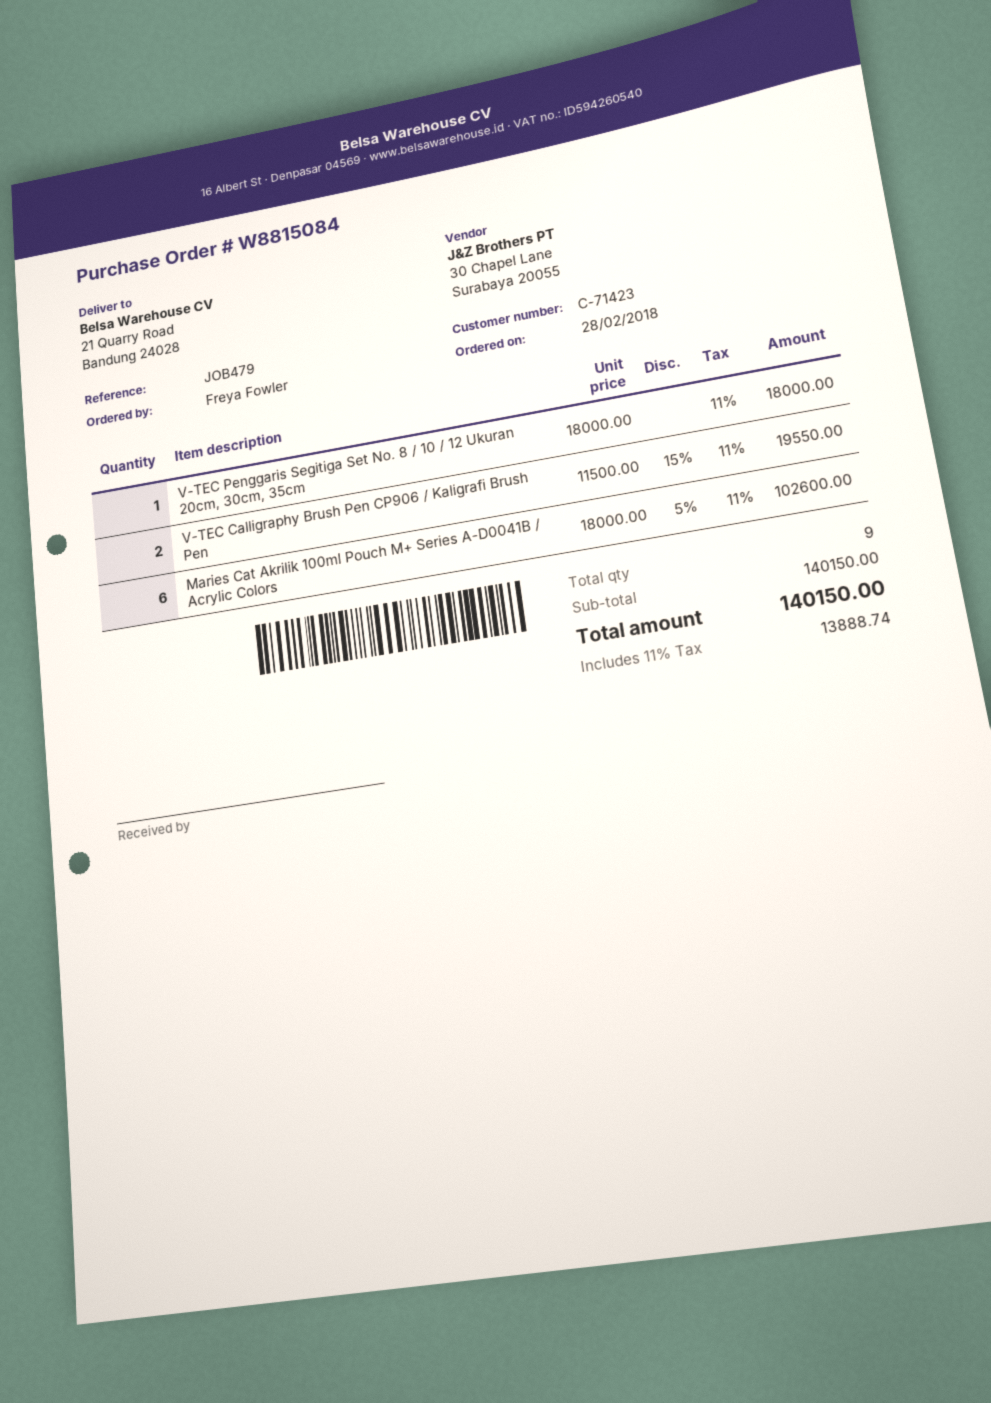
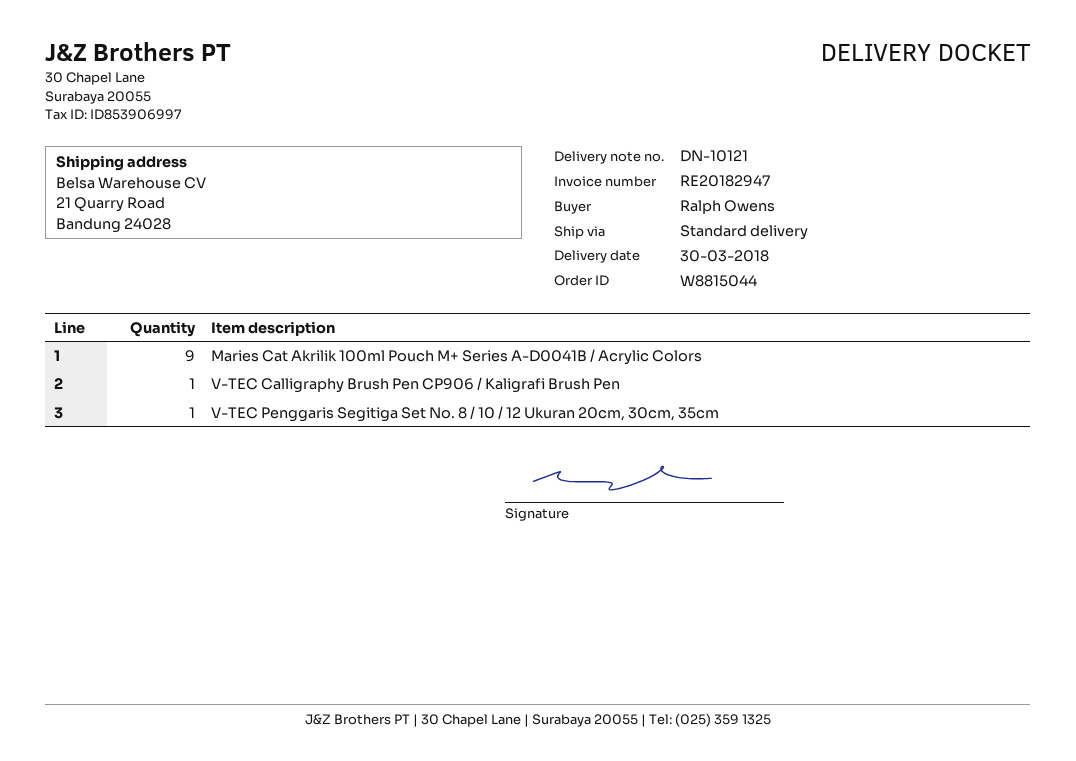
order number: W8815084 -> W8815044
ordered by: Freya Fowler -> Ralph Owens
V-TEC Calligraphy Brush Pen CP906 / Kaligrafi Brush Pen: 2 -> 1
Maries Cat Akrilik 100ml Pouch M+ Series A-D0041B / Acrylic Colors: 6 -> 9

